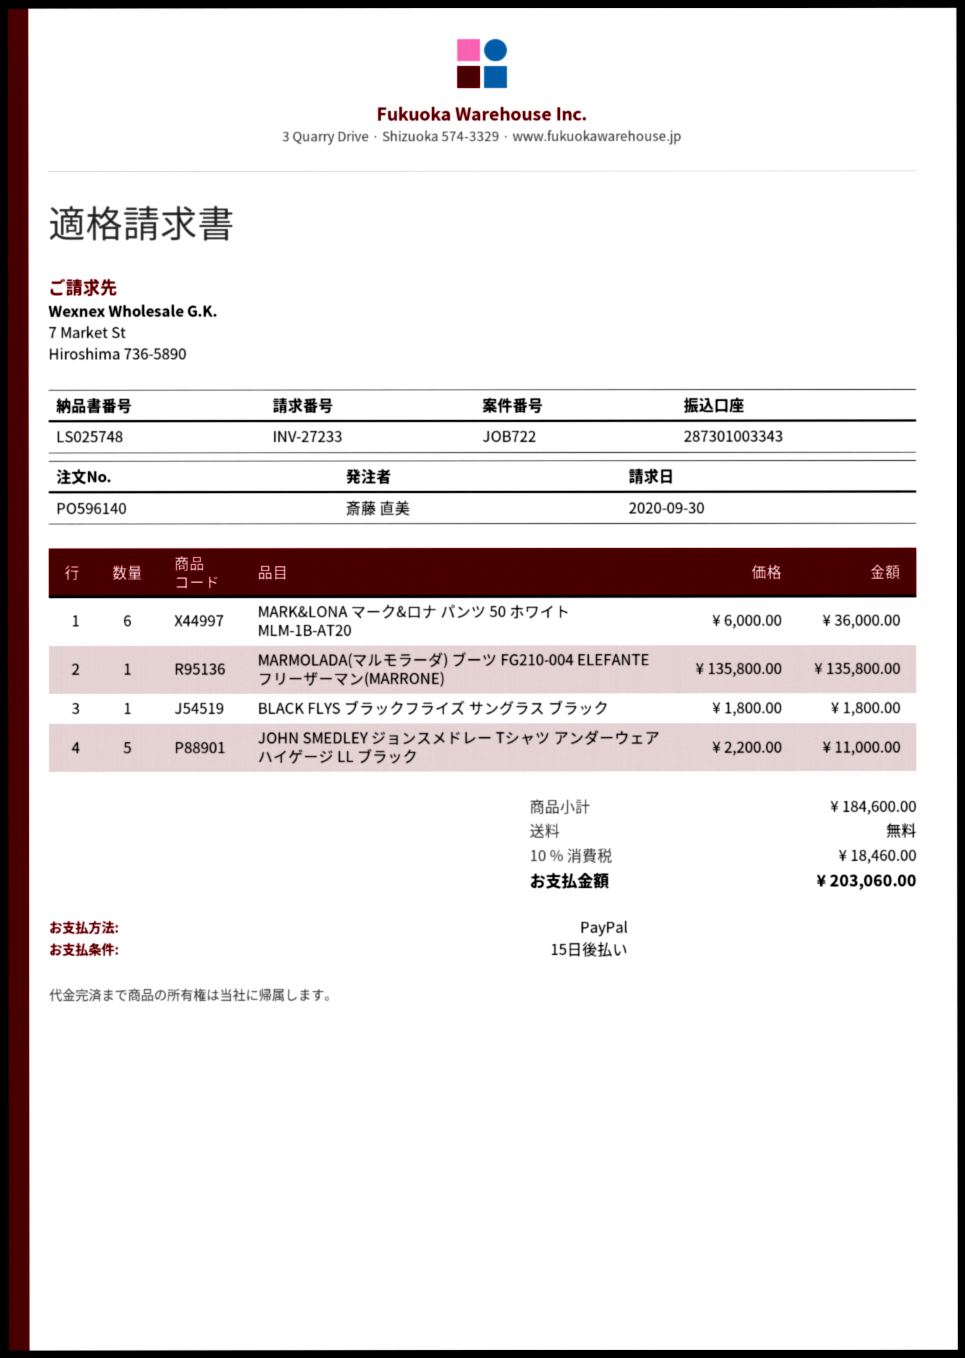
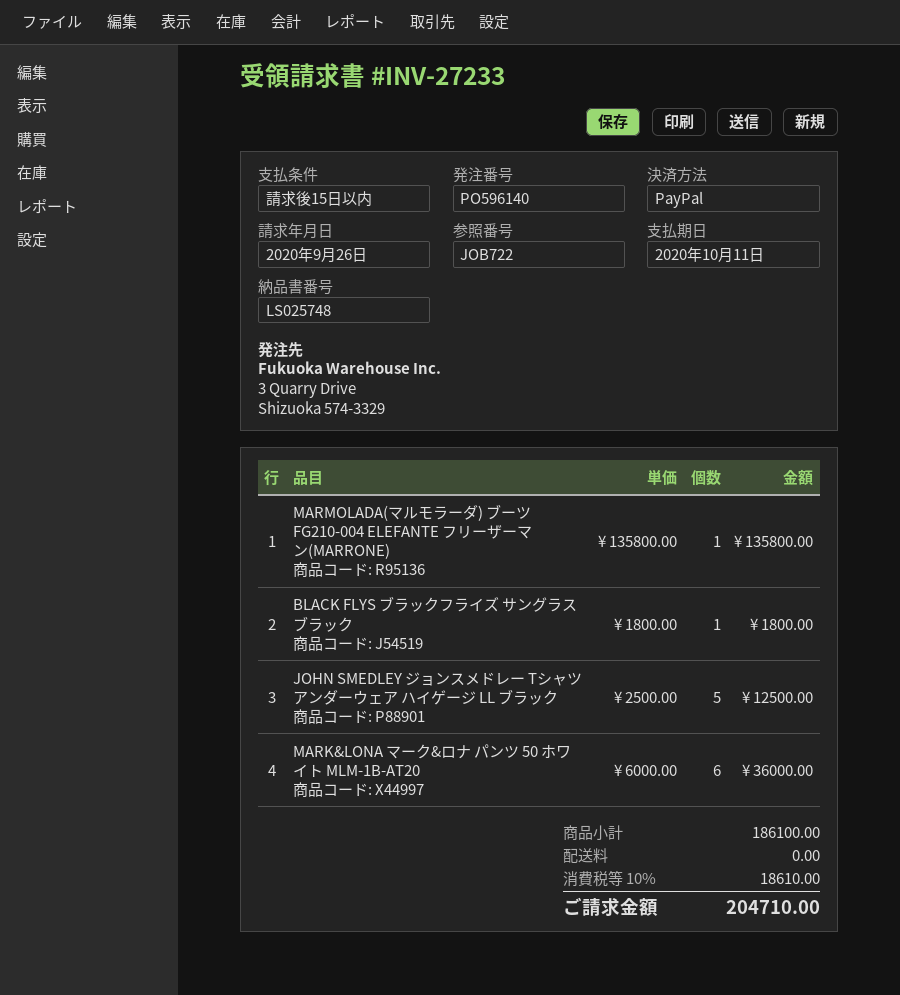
invoice date: 2020-09-30 -> 2020-09-26
JOHN SMEDLEY ジョンスメドレー Tシャツ アンダーウェア ハイゲージ LL ブラック: 5 x 2200.00 = 11000.00 -> 5 x 2500.00 = 12500.00
subtotal: 184600.00 -> 186100.00
tax: 10% = 18460.00 -> 10% = 18610.00
total: 203060.00 -> 204710.00

